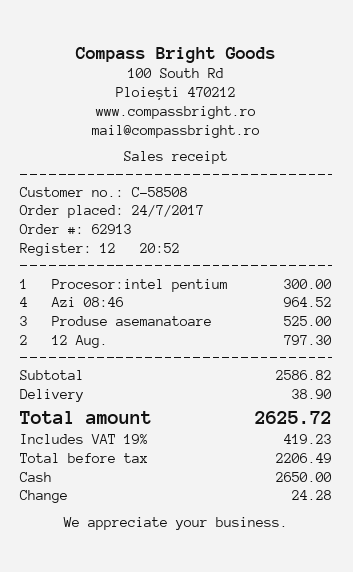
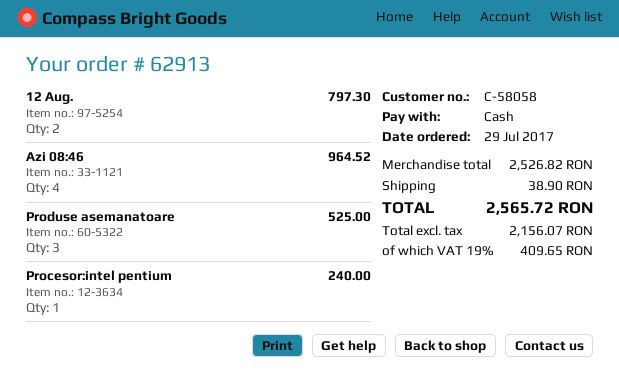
order date: 2017-07-24 -> 2017-07-29
customer number: C-58508 -> C-58058
Procesor:intel pentium: 1 for 300.00 -> 1 for 240.00
subtotal: 2586.82 -> 2526.82
net: 2206.49 -> 2156.07
tax: 19% = 419.23 -> 19% = 409.65
total: 2625.72 -> 2565.72

